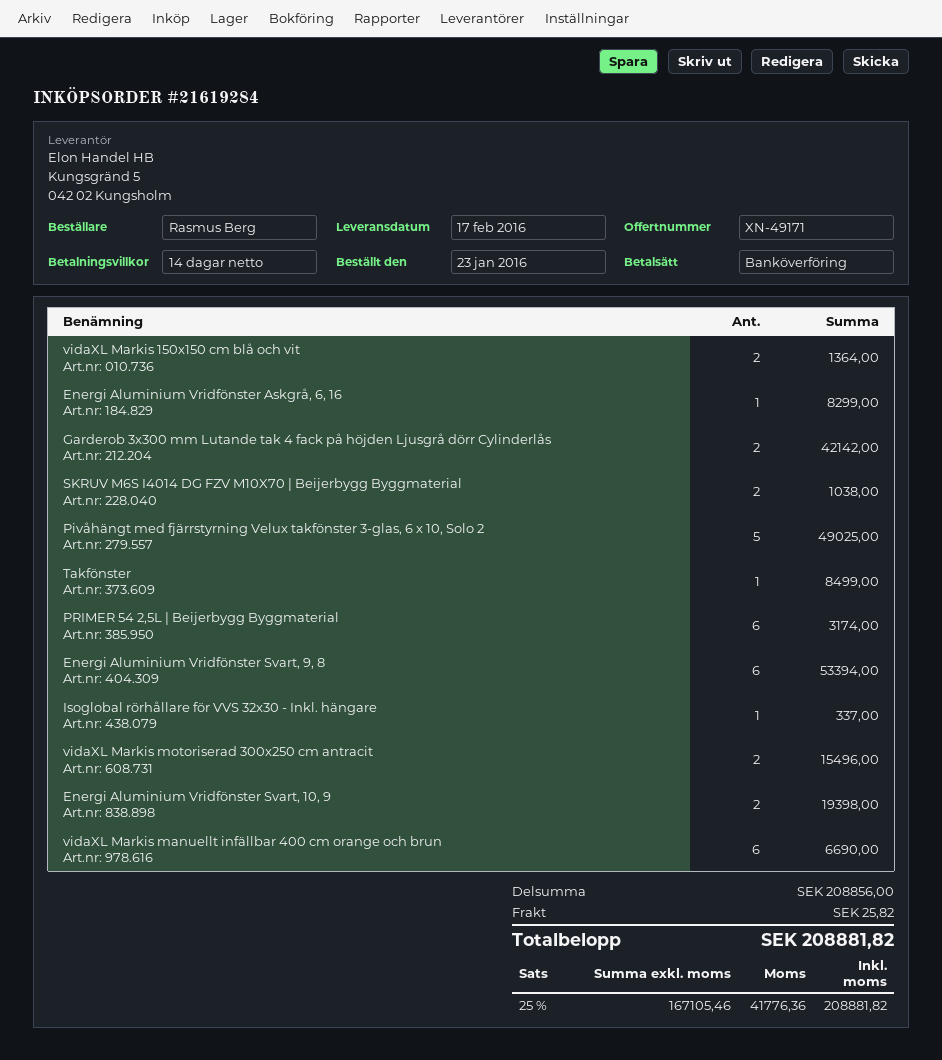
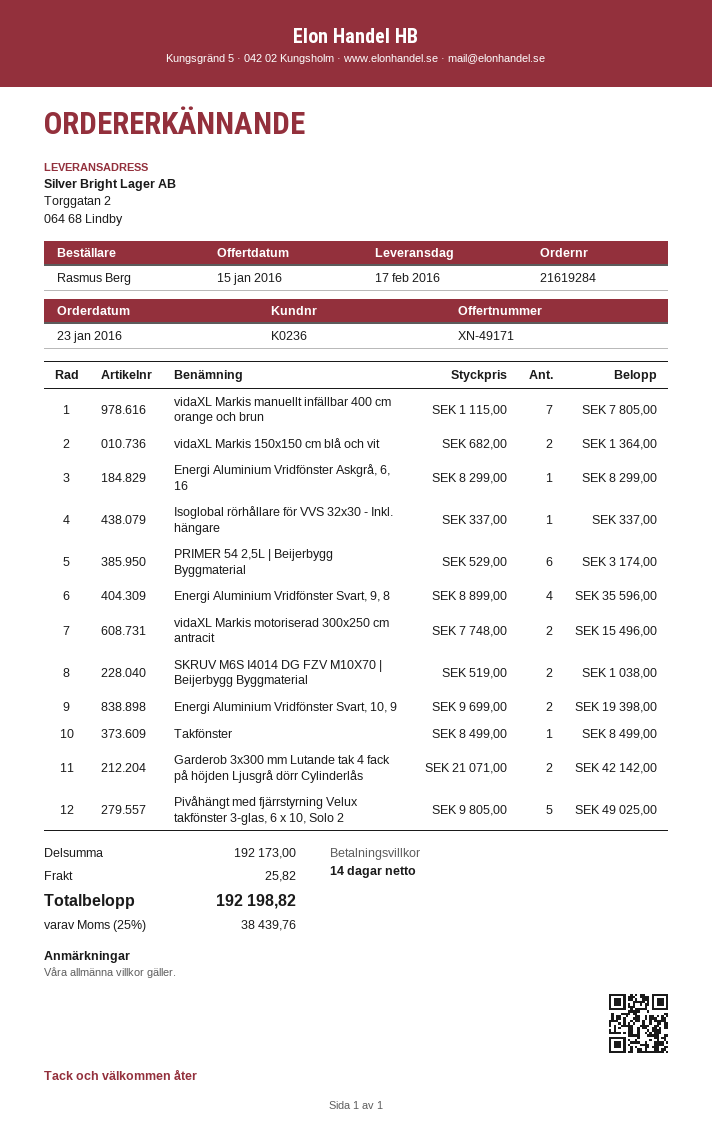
Energi Aluminium Vridfönster Svart, 9, 8: 6 for 53394.00 -> 4 for 35596.00
vidaXL Markis manuellt infällbar 400 cm orange och brun: 6 for 6690.00 -> 7 for 7805.00
subtotal: 208856.00 -> 192173.00
tax: 25% = 41776.36 -> 25% = 38439.76
total: 208881.82 -> 192198.82

